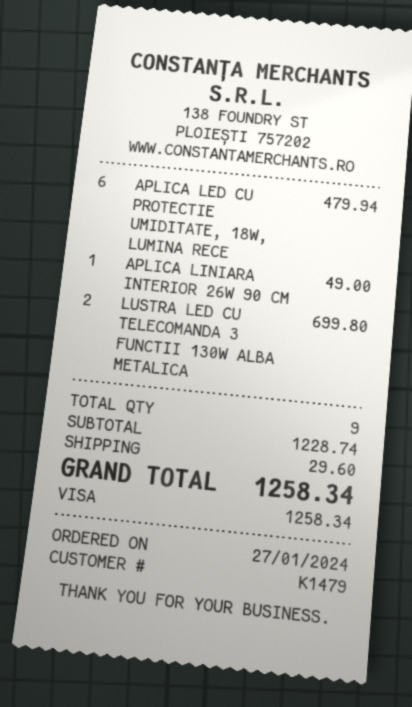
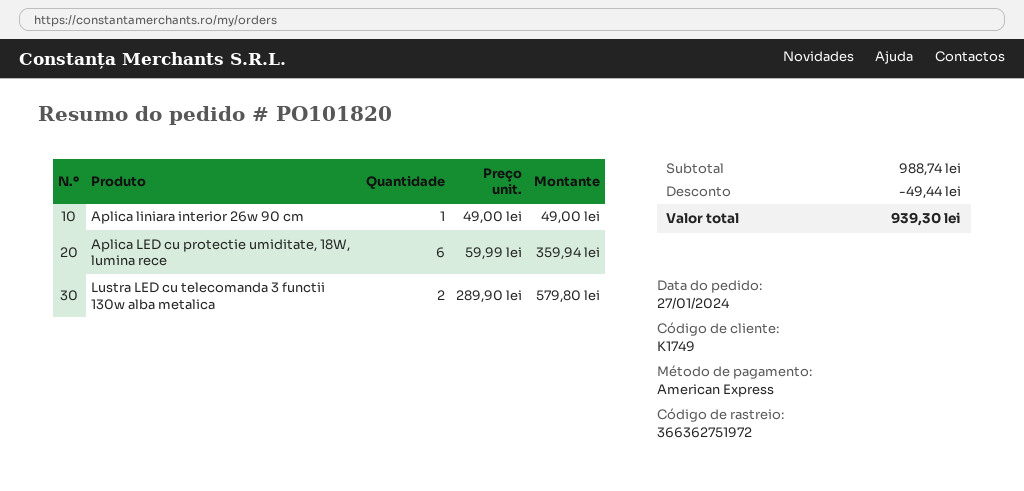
customer number: K1479 -> K1749
payment method: Visa -> American Express
APLICA LED CU PROTECTIE UMIDITATE, 18W, LUMINA RECE: 6 for 479.94 -> 6 for 359.94
LUSTRA LED CU TELECOMANDA 3 FUNCTII 130W ALBA METALICA: 2 for 699.80 -> 2 for 579.80
subtotal: 1228.74 -> 988.74
discount: none -> 49.44
shipping: 29.60 -> none
total: 1258.34 -> 939.30

